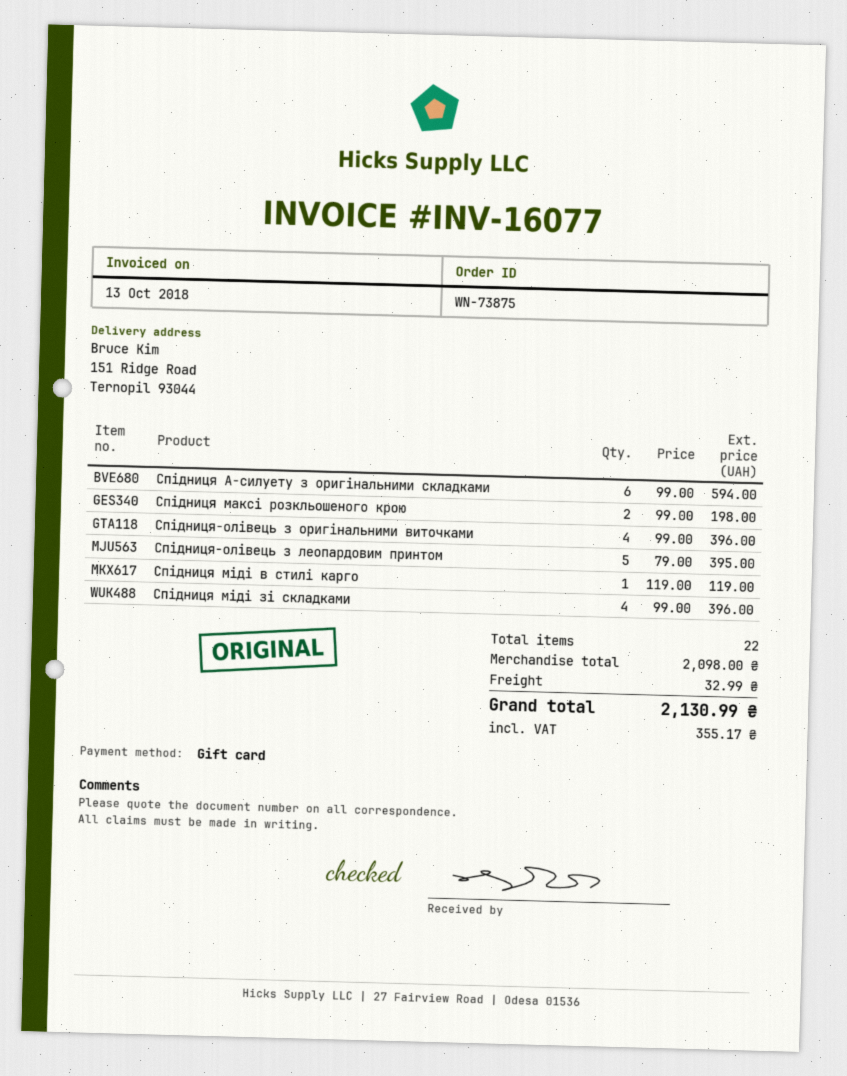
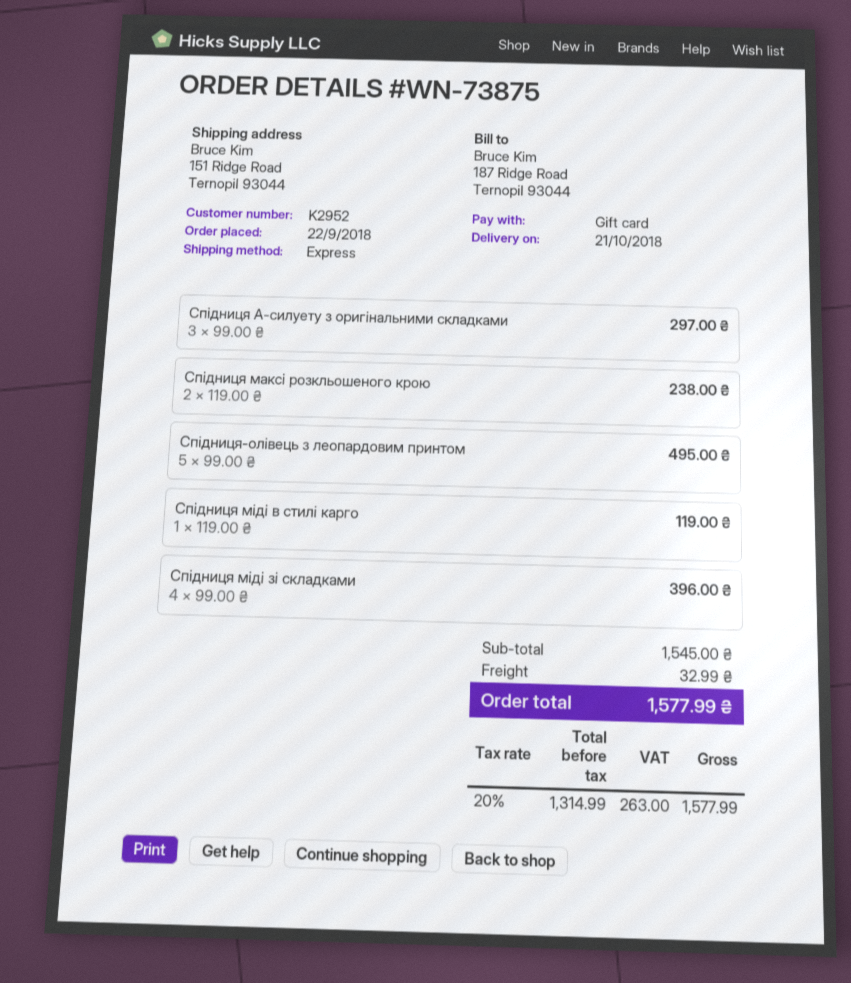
Спідниця А-силуету з оригінальними складками: 6 x 99.00 = 594.00 -> 3 x 99.00 = 297.00
Спідниця максі розкльошеного крою: 2 x 99.00 = 198.00 -> 2 x 119.00 = 238.00
Спідниця-олівець з оригінальними виточками: 4 x 99.00 = 396.00 -> none
Спідниця-олівець з леопардовим принтом: 5 x 79.00 = 395.00 -> 5 x 99.00 = 495.00
subtotal: 2098.00 -> 1545.00
tax: 355.17 -> 263.00
total: 2130.99 -> 1577.99

